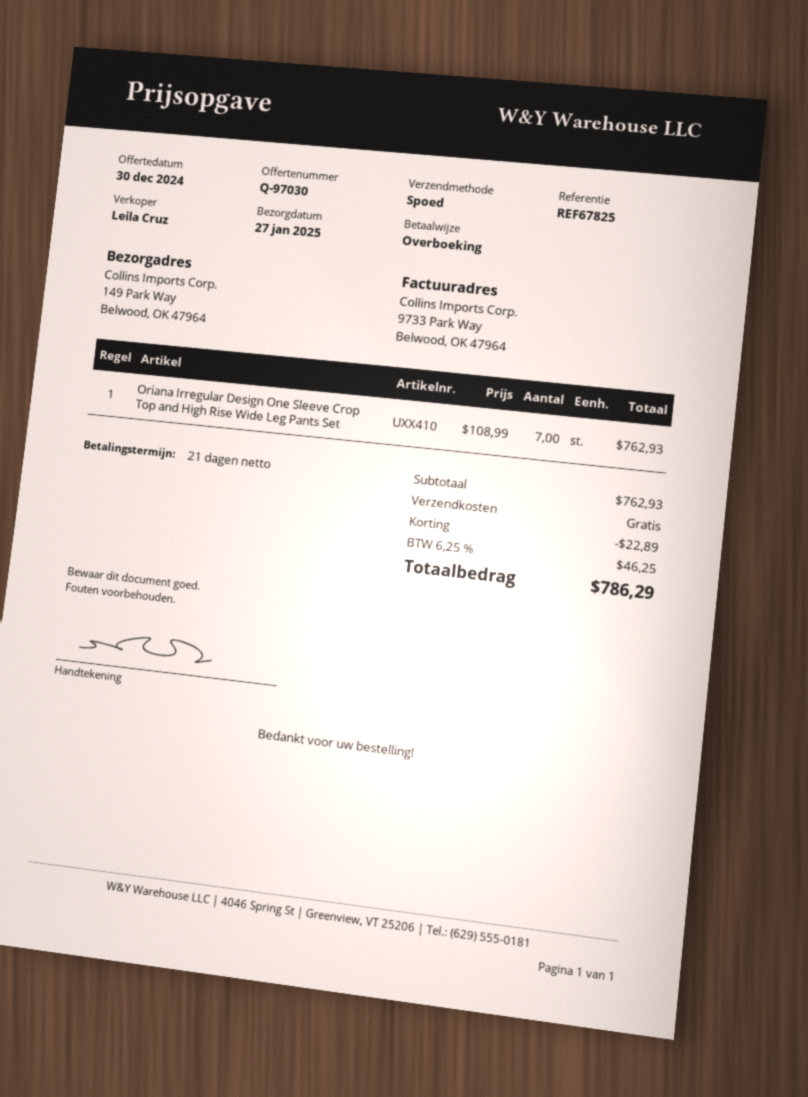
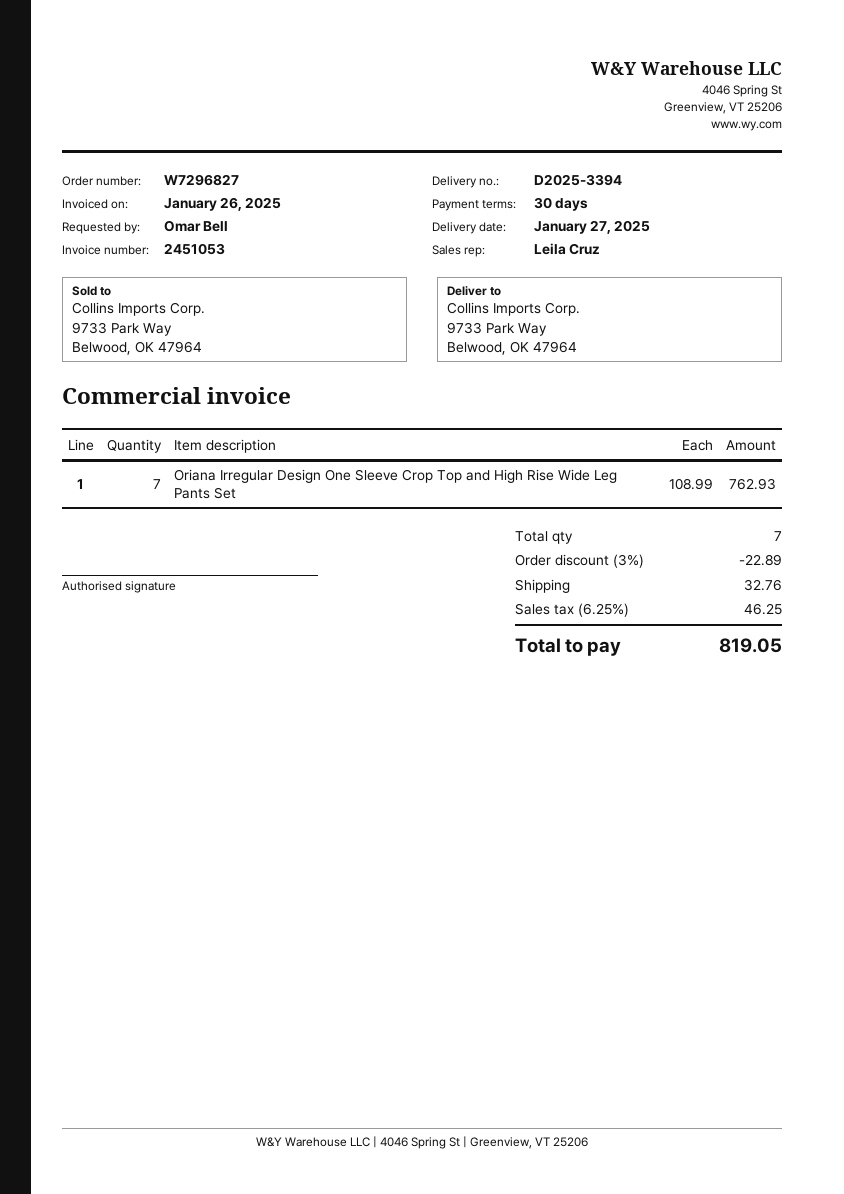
payment terms: 21 days -> 30 days
ship to: 149 Park Way, Belwood, OK 47964 -> 9733 Park Way, Belwood, OK 47964
shipping: 0.00 -> 32.76
total: 786.29 -> 819.05

